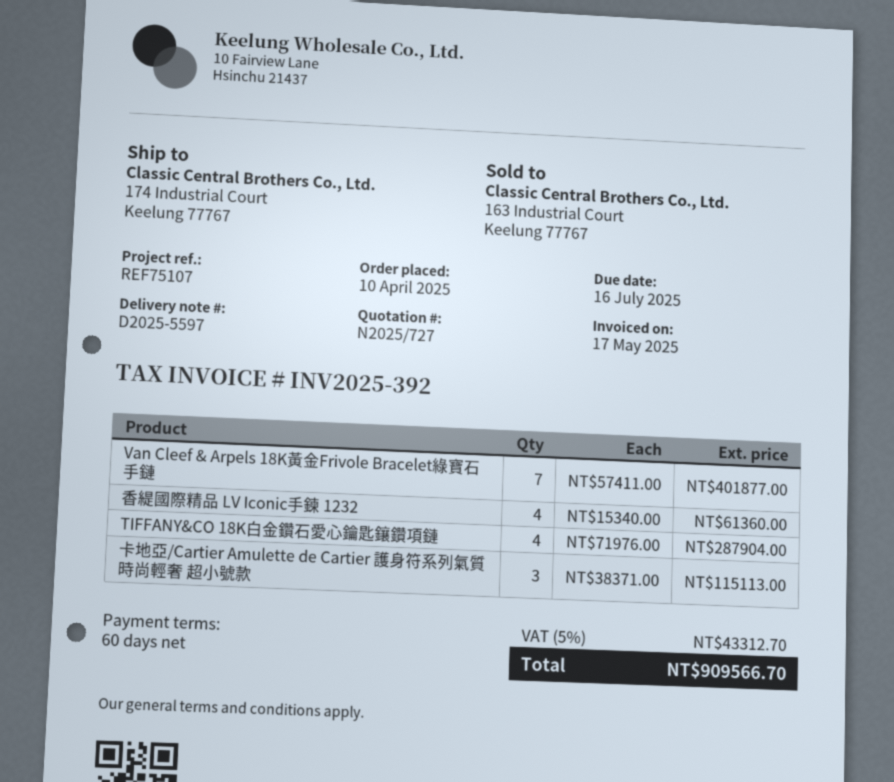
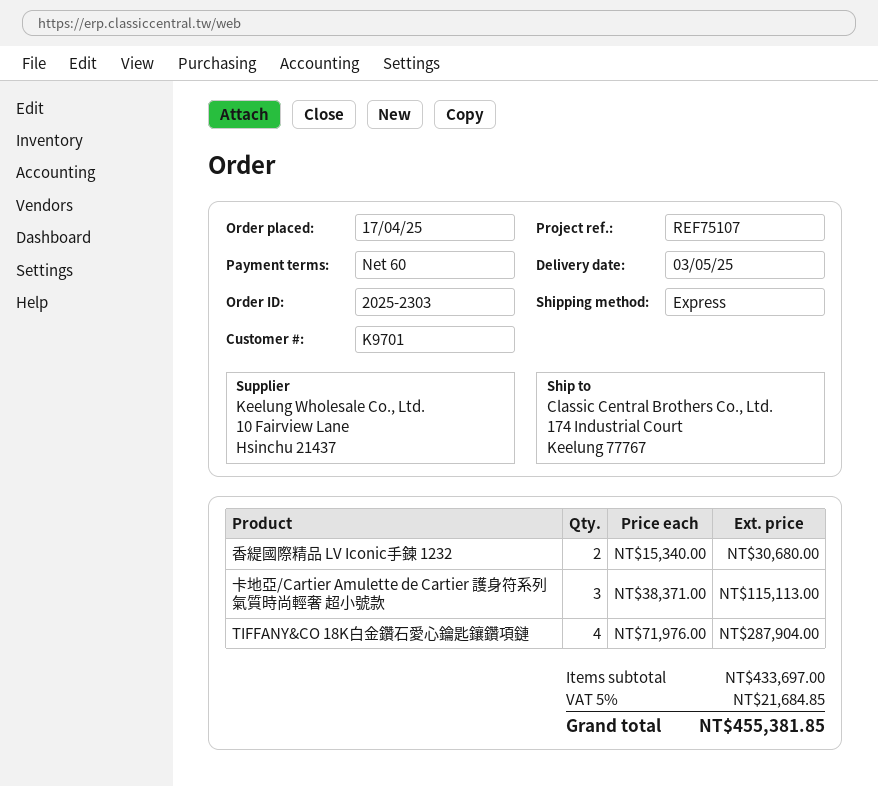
order date: 2025-04-10 -> 2025-04-17
Van Cleef & Arpels 18K黃金Frivole Bracelet綠寶石手鏈: 7 x 57411.00 = 401877.00 -> none
香緹國際精品 LV Iconic手鍊 1232: 4 x 15340.00 = 61360.00 -> 2 x 15340.00 = 30680.00
tax: 5% = 43312.70 -> 5% = 21684.85
total: 909566.70 -> 455381.85

